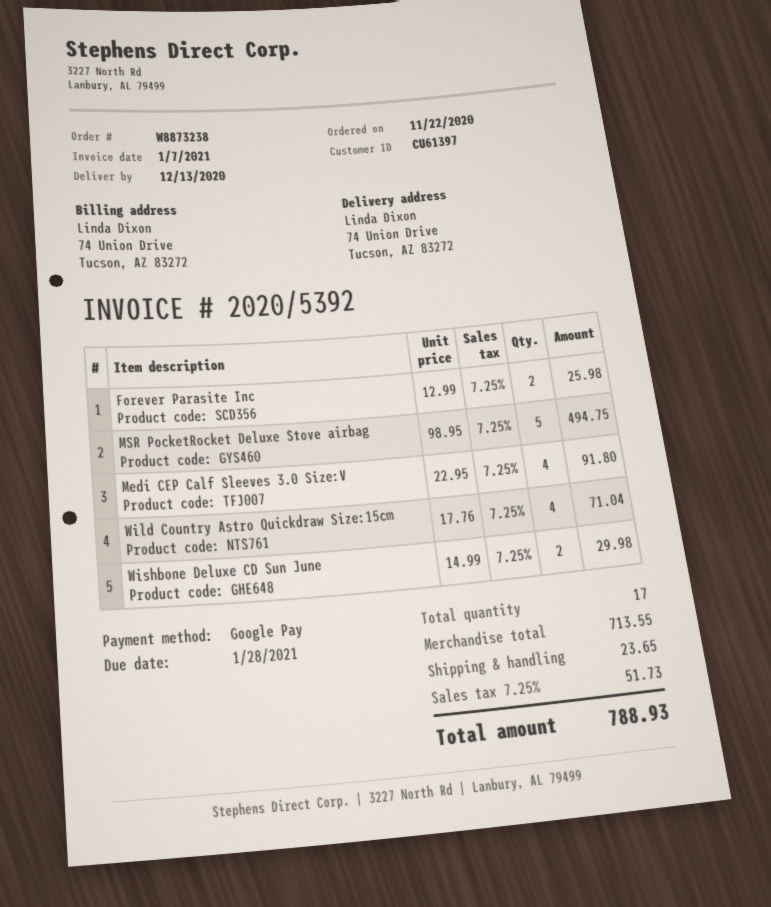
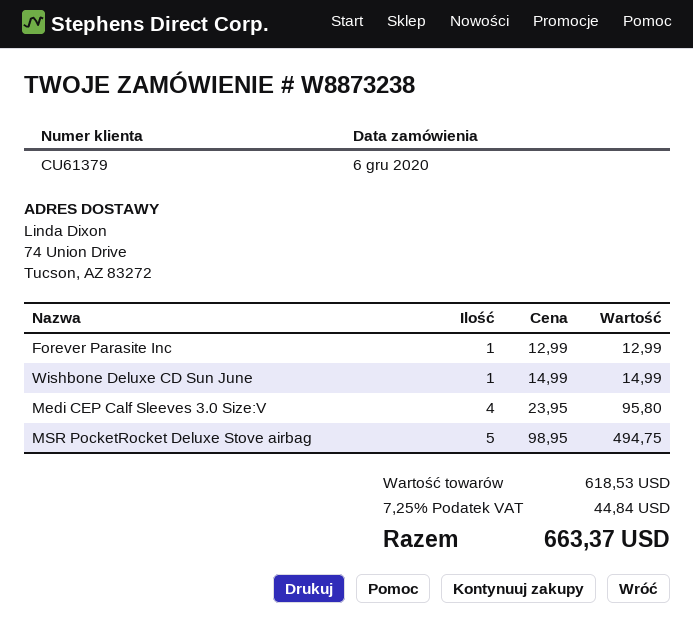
order date: 2020-11-22 -> 2020-12-06
customer number: CU61397 -> CU61379
Forever Parasite Inc: 2 x 12.99 = 25.98 -> 1 x 12.99 = 12.99
Medi CEP Calf Sleeves 3.0 Size:V: 4 x 22.95 = 91.80 -> 4 x 23.95 = 95.80
Wild Country Astro Quickdraw Size:15cm: 4 x 17.76 = 71.04 -> none
Wishbone Deluxe CD Sun June: 2 x 14.99 = 29.98 -> 1 x 14.99 = 14.99
subtotal: 713.55 -> 618.53
shipping: 23.65 -> none
tax: 7.25% = 51.73 -> 7.25% = 44.84
total: 788.93 -> 663.37

